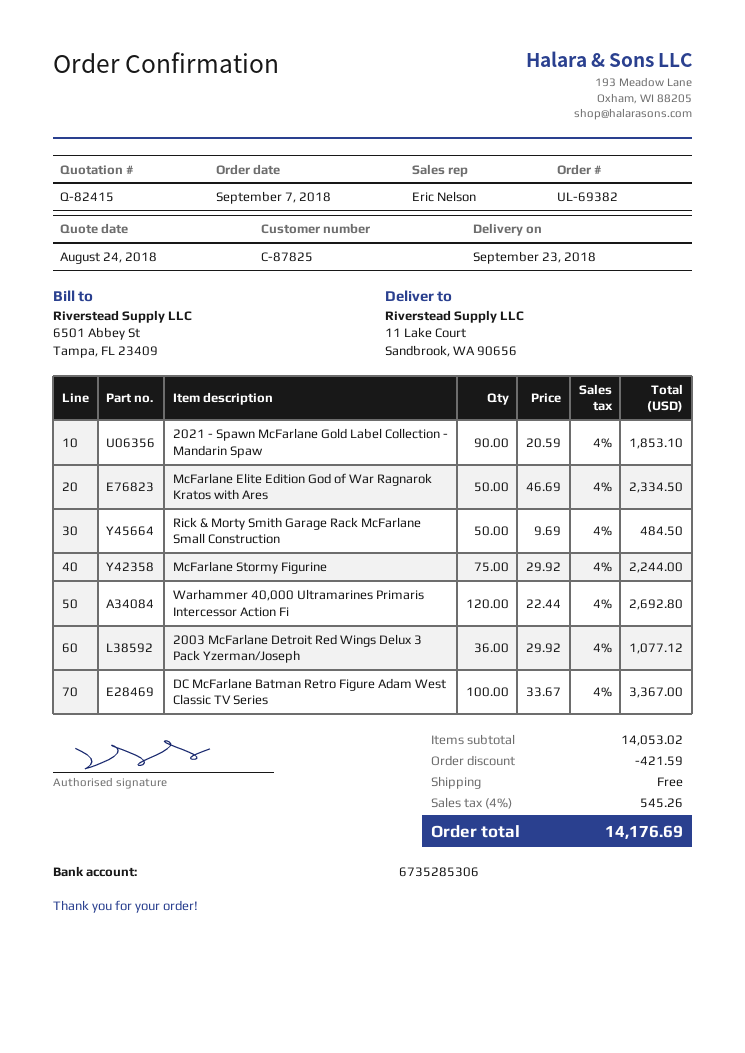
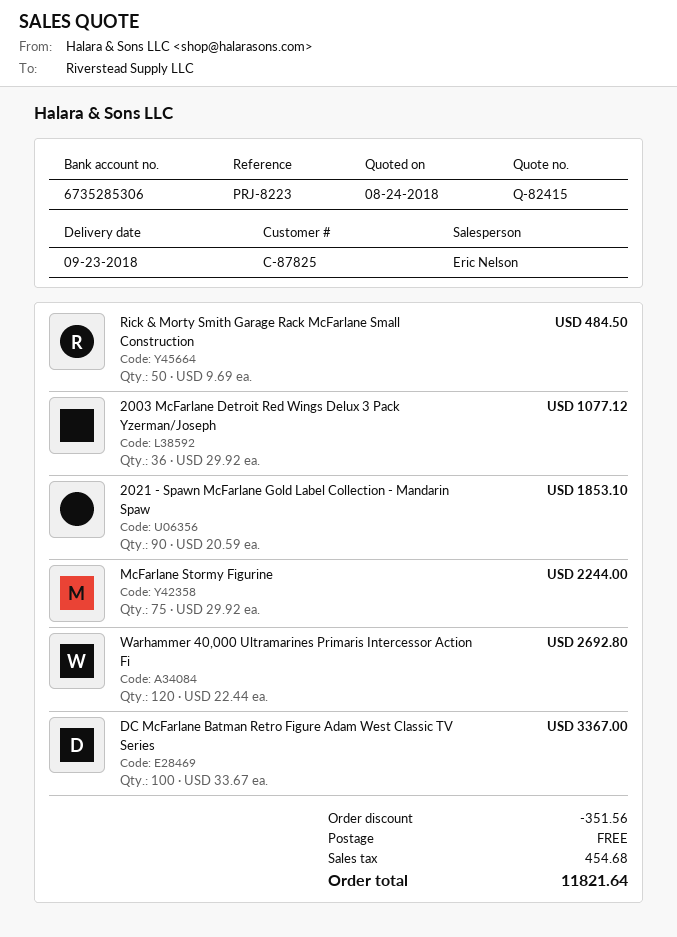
McFarlane Elite Edition God of War Ragnarok Kratos with Ares: 50 x 46.69 = 2334.50 -> none
discount: 421.59 -> 351.56
tax: 545.26 -> 454.68
total: 14176.69 -> 11821.64

